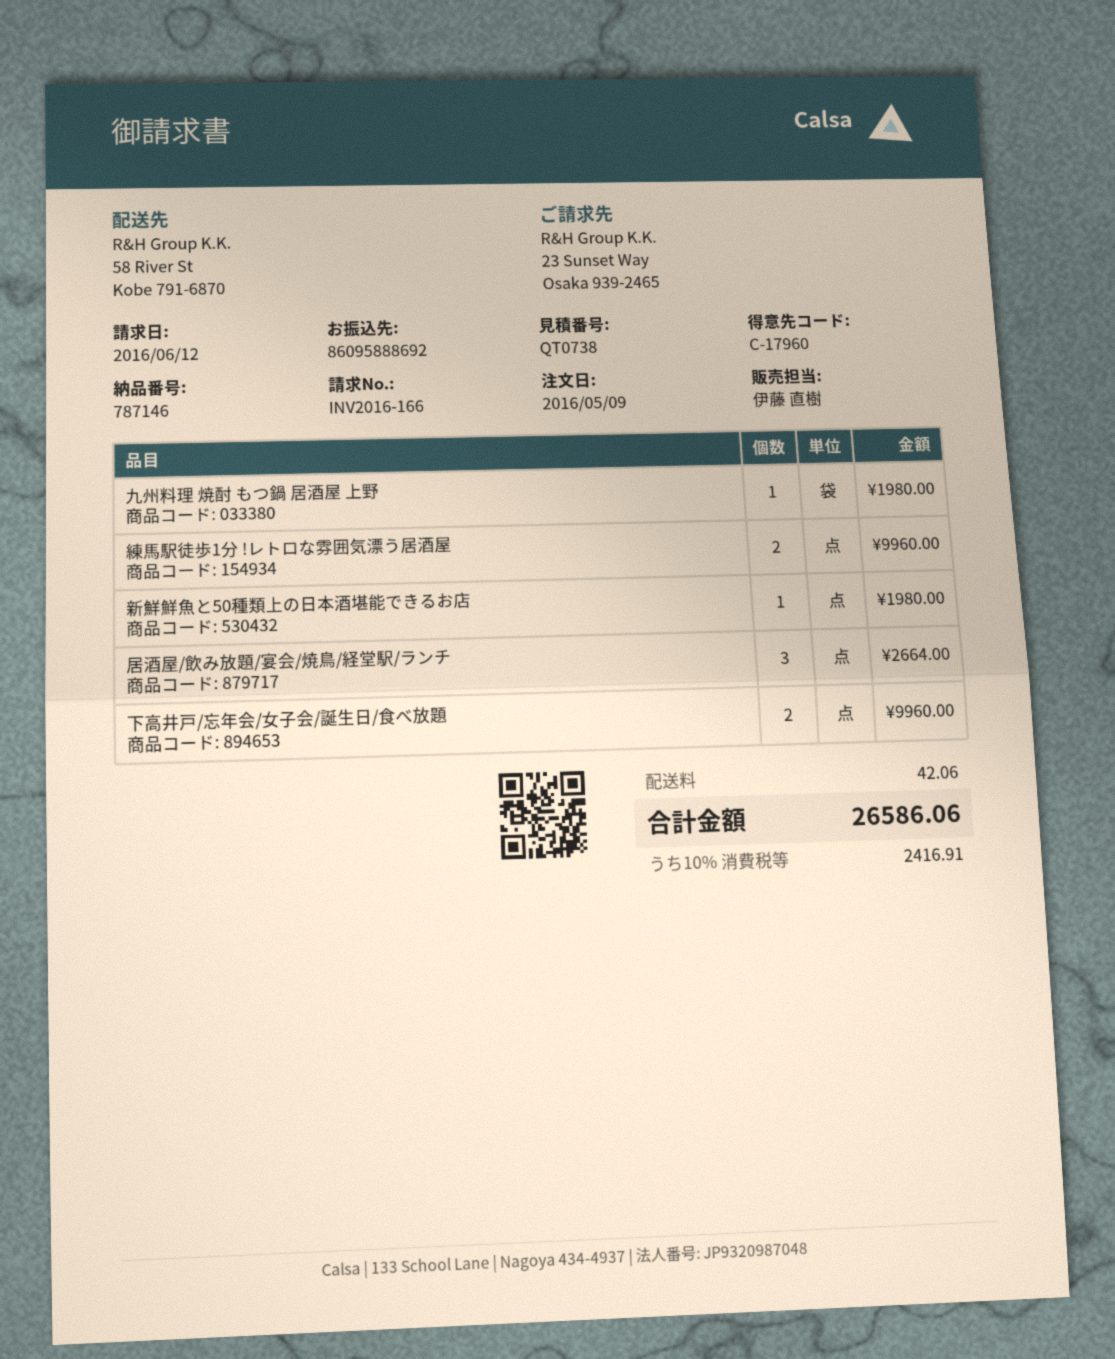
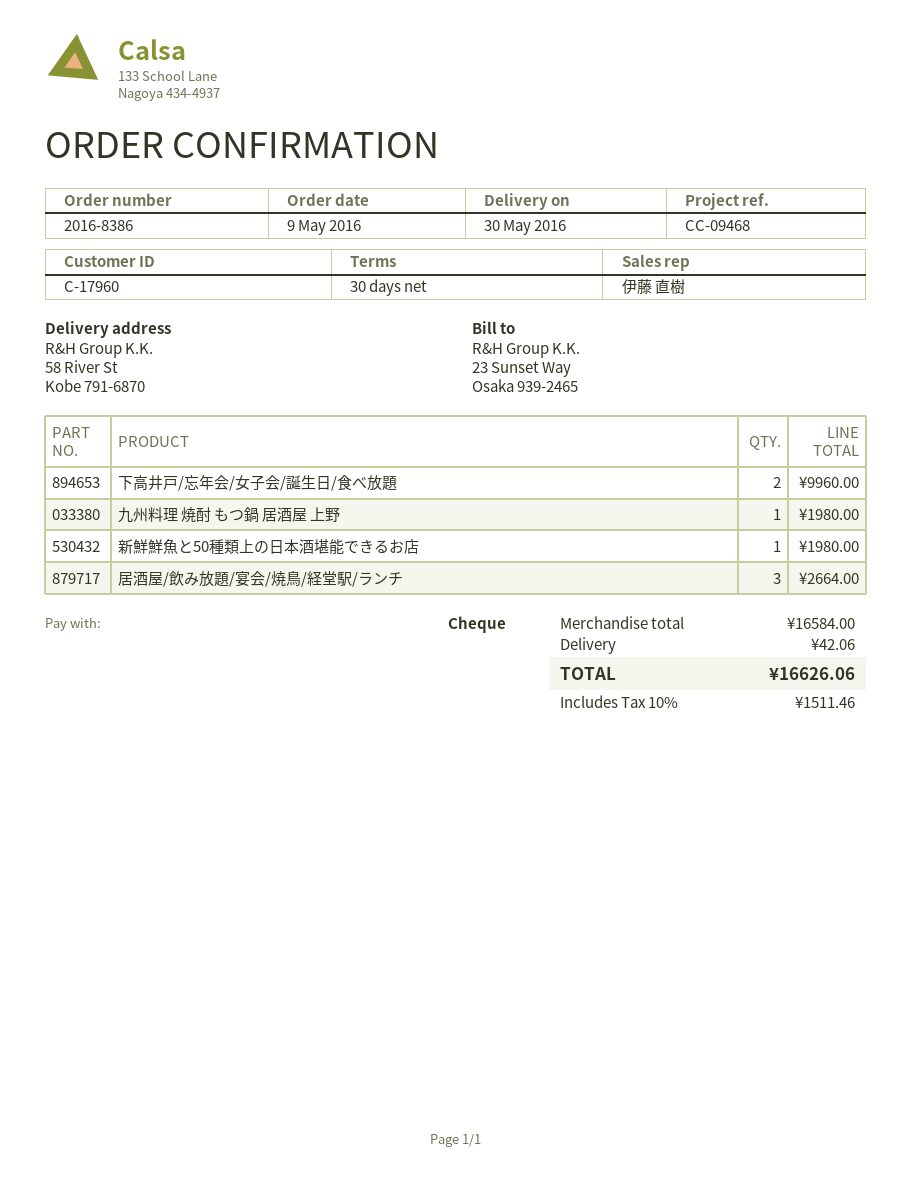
練馬駅徒歩1分 !レトロな雰囲気漂う居酒屋: 2 for 9960.00 -> none
tax: 10% = 2416.91 -> 10% = 1511.46
total: 26586.06 -> 16626.06

